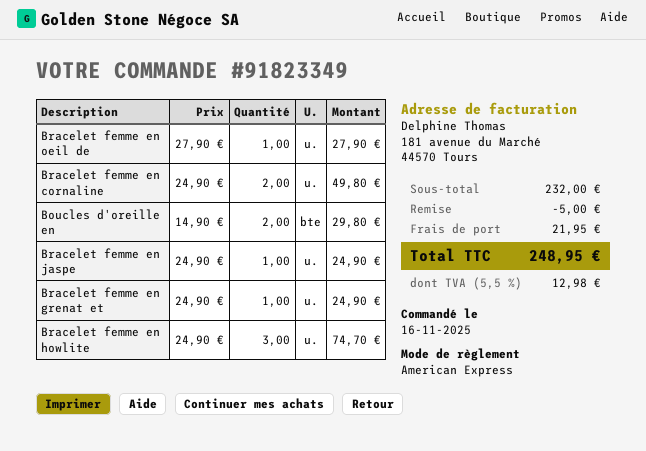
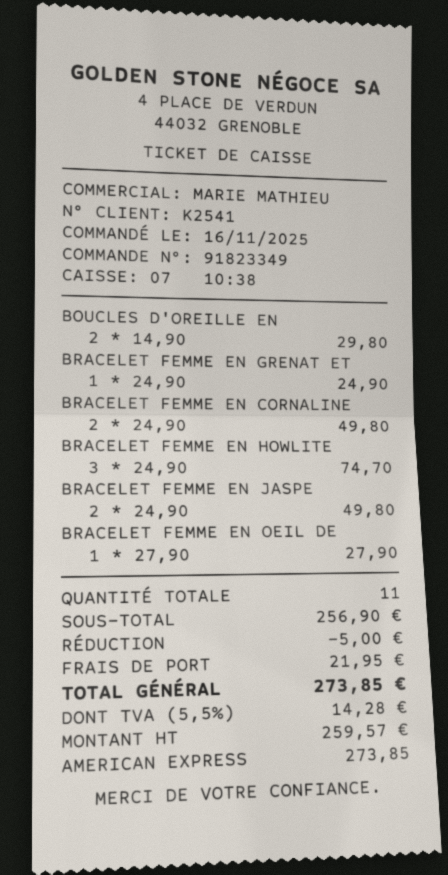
Bracelet femme en jaspe: 1 x 24.90 = 24.90 -> 2 x 24.90 = 49.80
subtotal: 232.00 -> 256.90
tax: 5.5% = 12.98 -> 5.5% = 14.28
total: 248.95 -> 273.85

